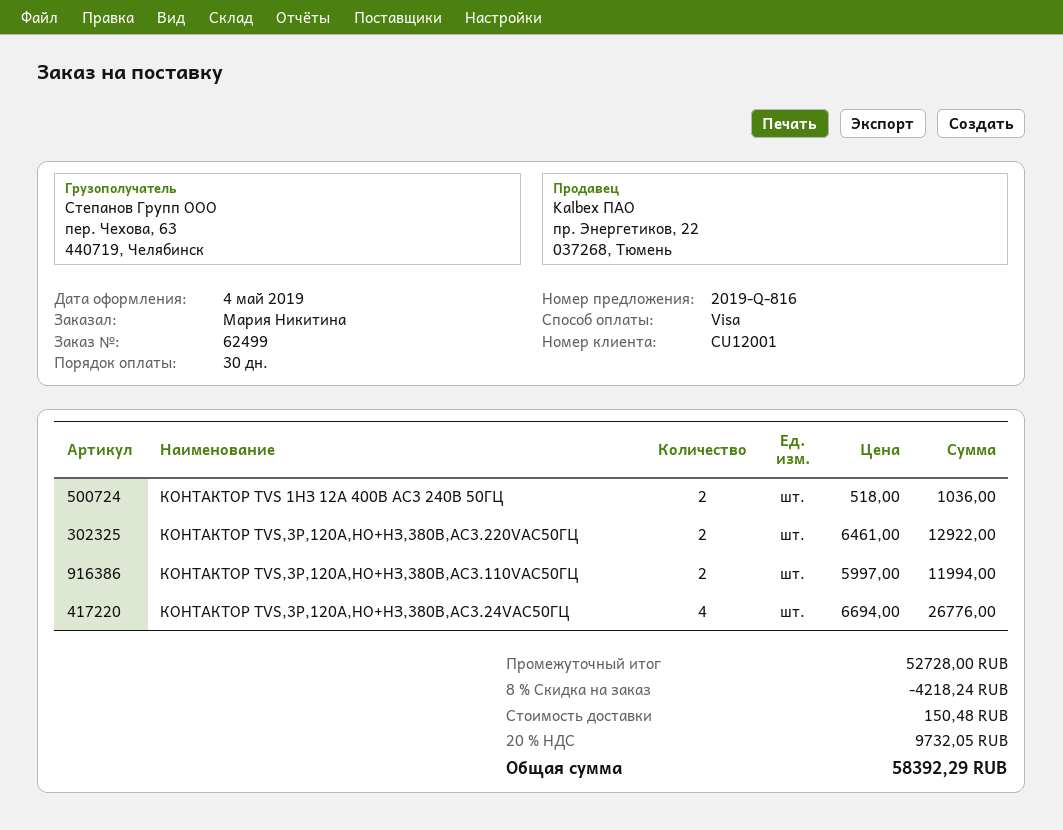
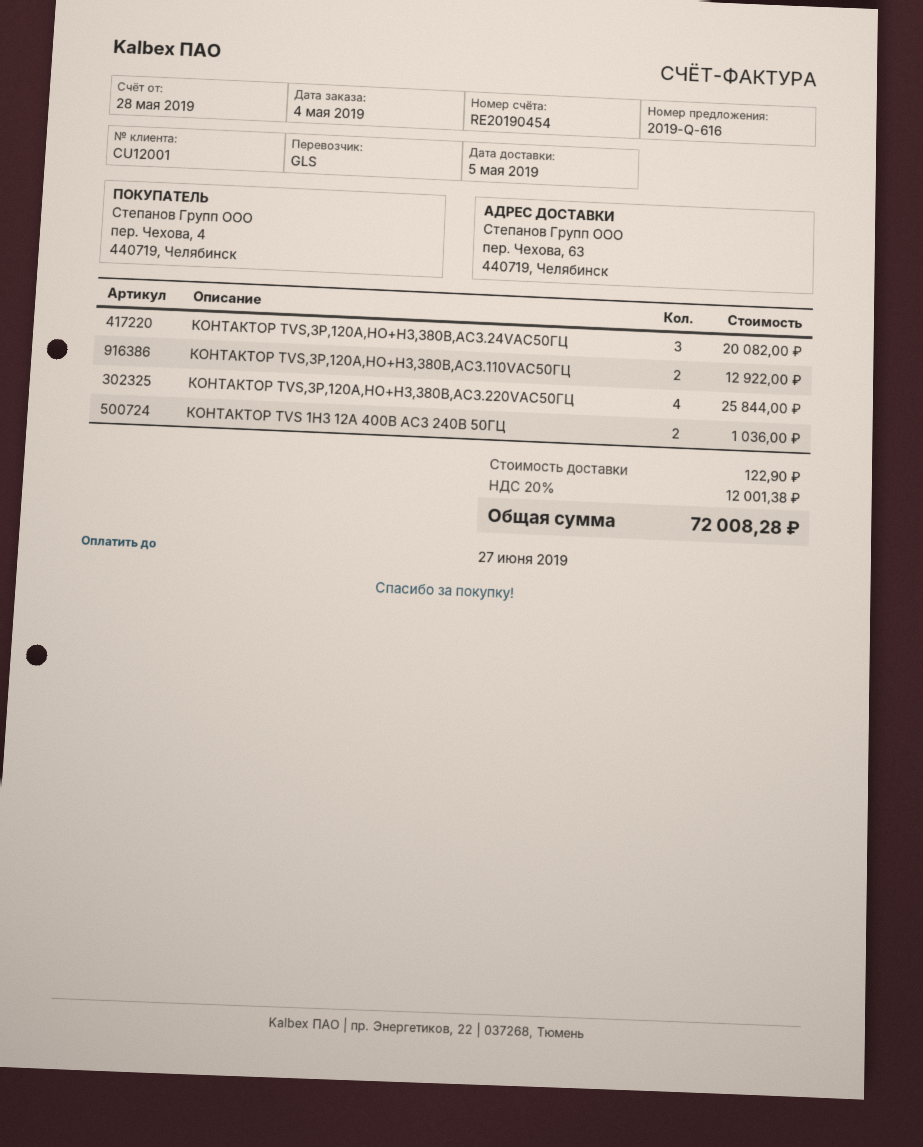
quote number: 2019-Q-816 -> 2019-Q-616
КОНТАКТОР TVS,3Р,120A,НО+НЗ,380В,AC3.220VAC50ГЦ: 2 for 12922.00 -> 4 for 25844.00
КОНТАКТОР TVS,3Р,120A,НО+НЗ,380В,AC3.110VAC50ГЦ: 2 for 11994.00 -> 2 for 12922.00
КОНТАКТОР TVS,3Р,120A,НО+НЗ,380В,AC3.24VAC50ГЦ: 4 for 26776.00 -> 3 for 20082.00
discount: 8% = 4218.24 -> none
shipping: 150.48 -> 122.90
tax: 20% = 9732.05 -> 20% = 12001.38
total: 58392.29 -> 72008.28

